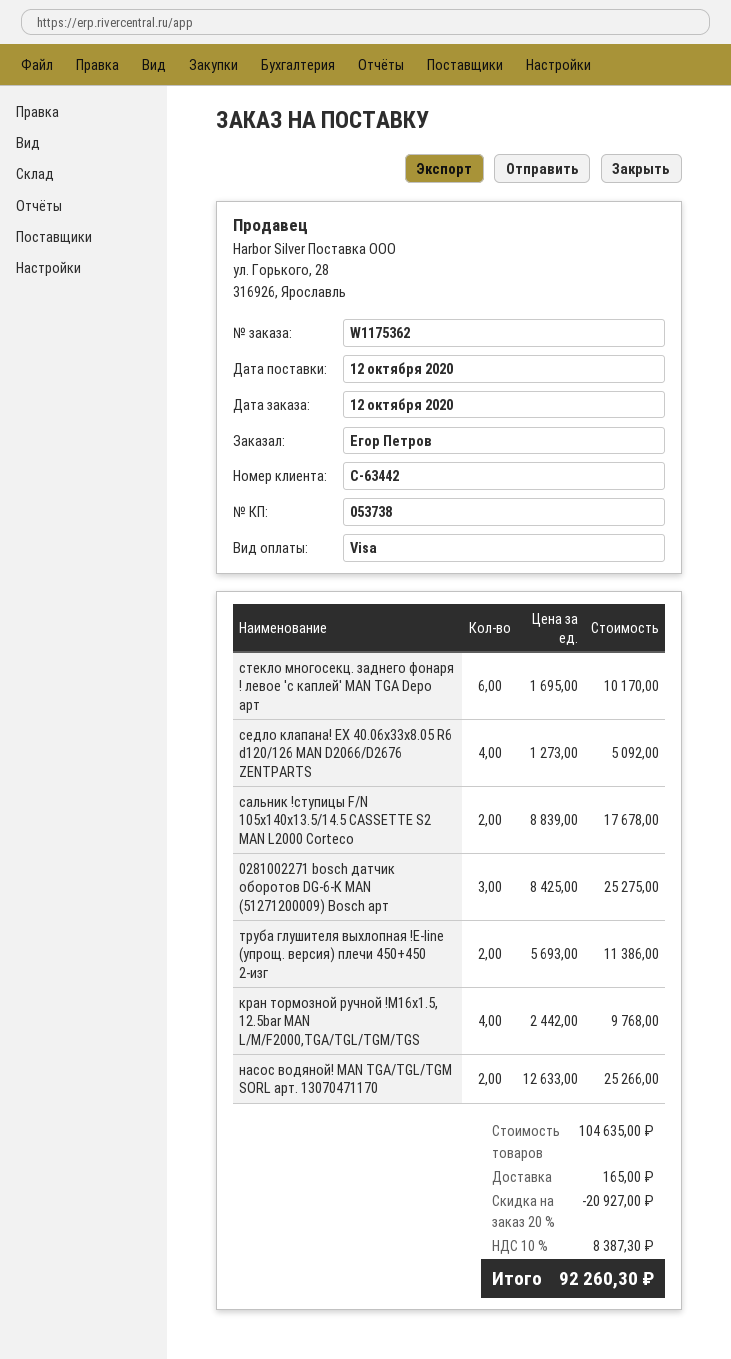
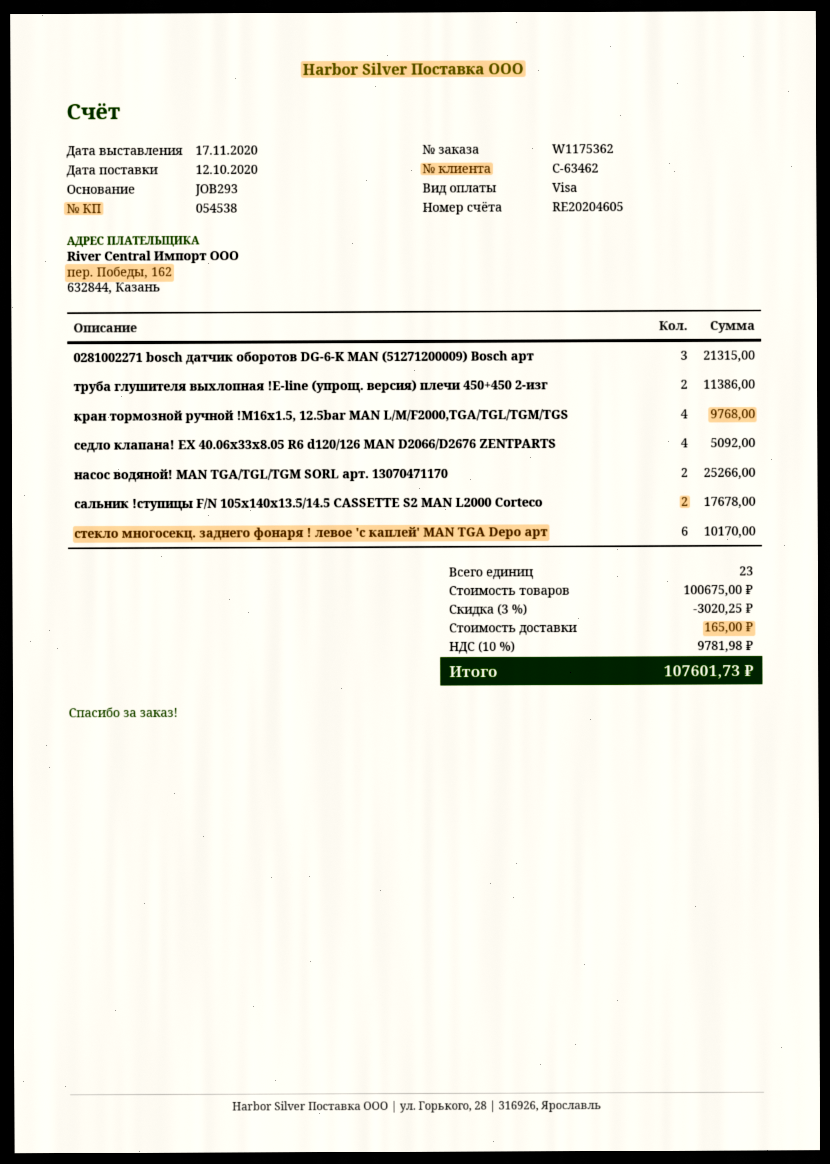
quote number: 053738 -> 054538
customer number: C-63442 -> C-63462
0281002271 bosch датчик оборотов DG-6-K MAN (51271200009) Bosch арт: 3 for 25275.00 -> 3 for 21315.00
subtotal: 104635.00 -> 100675.00
discount: 20% = 20927.00 -> 3% = 3020.25
tax: 10% = 8387.30 -> 10% = 9781.98
total: 92260.30 -> 107601.73

